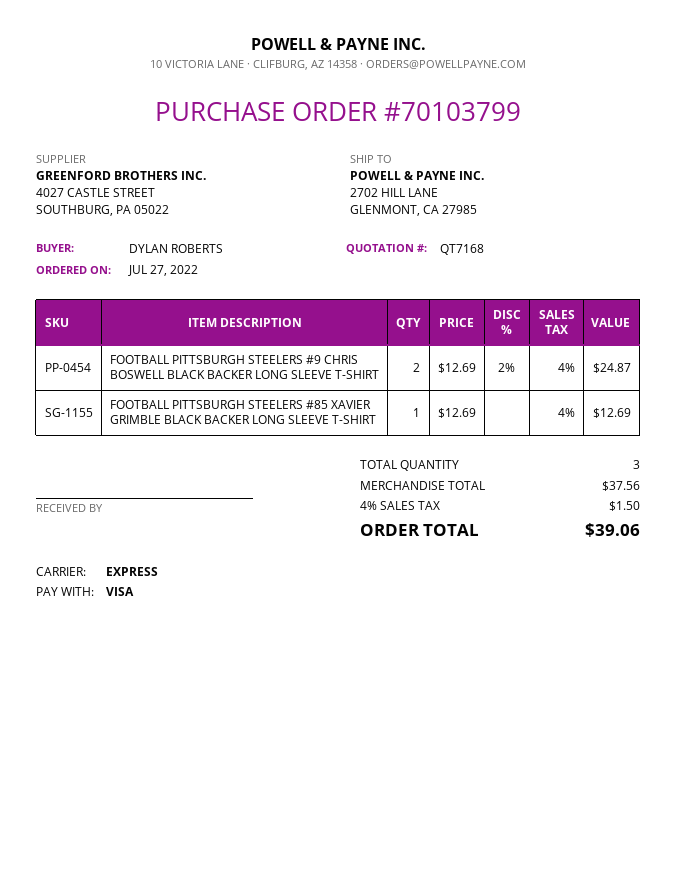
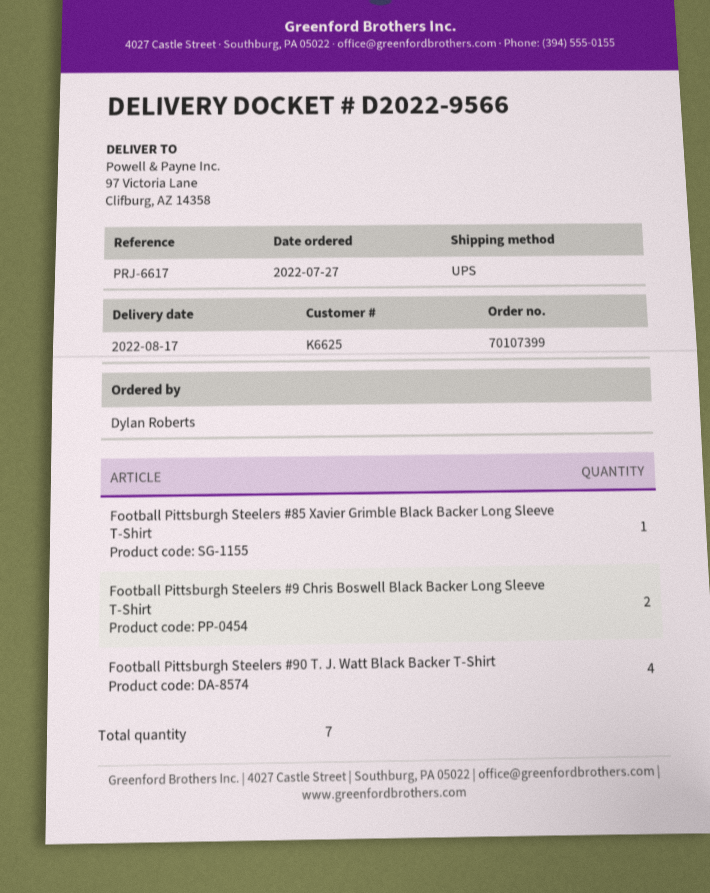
order number: 70103799 -> 70107399
shipping method: express -> UPS
ship to: 2702 HILL LANE, GLENMONT, CA 27985 -> 97 Victoria Lane, Clifburg, AZ 14358
Football Pittsburgh Steelers #90 T. J. Watt Black Backer T-Shirt: none -> 4
total quantity: 3 -> 7

